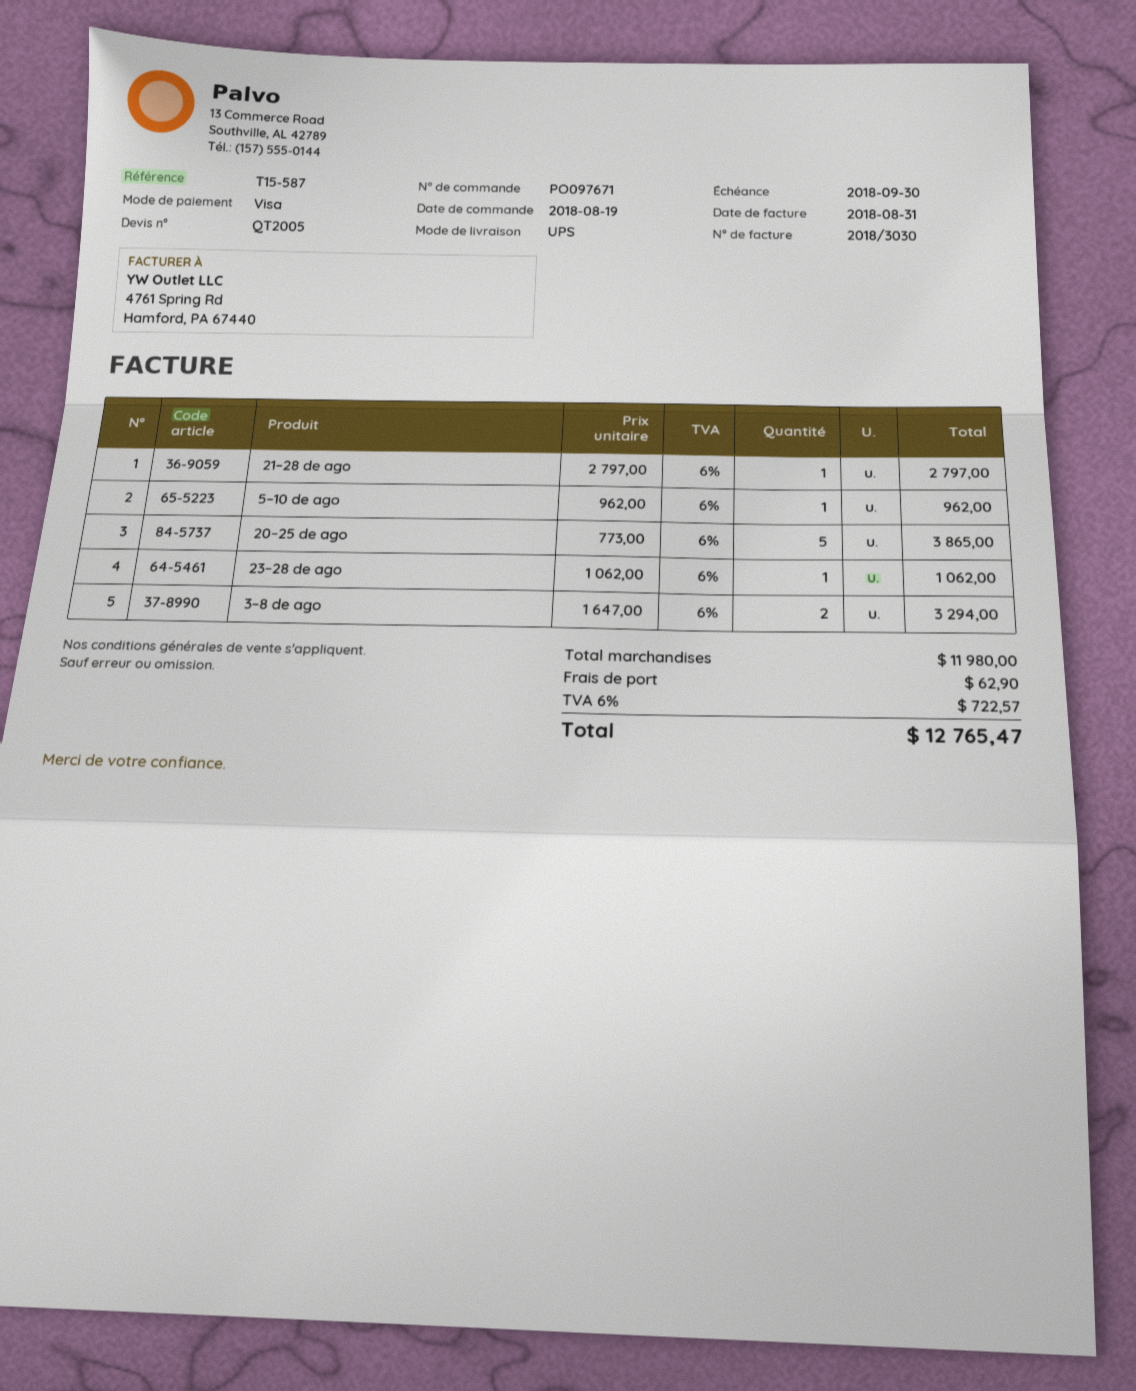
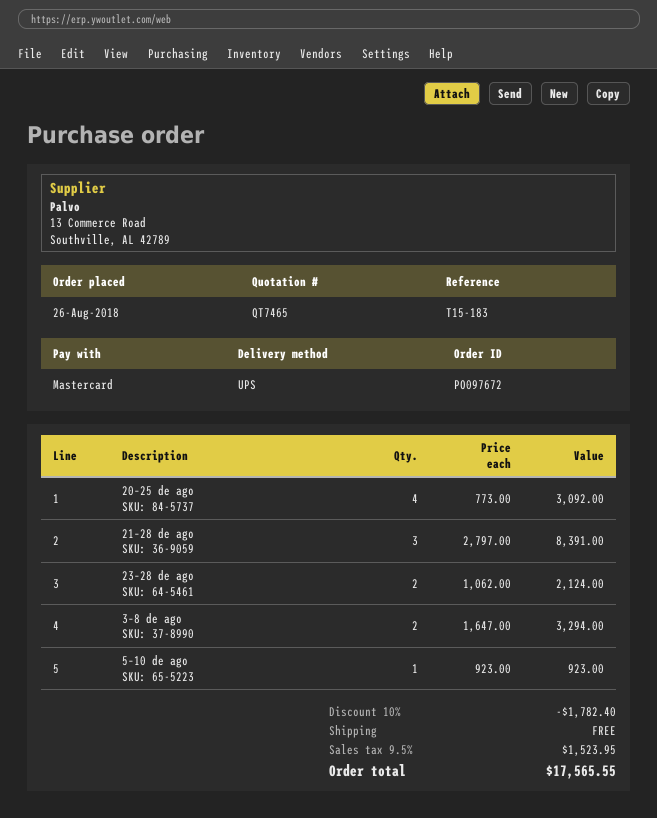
quote number: QT2005 -> QT7465
order number: PO097671 -> PO097672
order date: 2018-08-19 -> 2018-08-26
reference: T15-587 -> T15-183
payment method: Visa -> Mastercard
21–28 de ago: 1 x 2797.00 = 2797.00 -> 3 x 2797.00 = 8391.00
5–10 de ago: 1 x 962.00 = 962.00 -> 1 x 923.00 = 923.00
20–25 de ago: 5 x 773.00 = 3865.00 -> 4 x 773.00 = 3092.00
23–28 de ago: 1 x 1062.00 = 1062.00 -> 2 x 1062.00 = 2124.00
discount: none -> 10% = 1782.40
shipping: 62.90 -> 0.00
tax: 6% = 722.57 -> 9.5% = 1523.95
total: 12765.47 -> 17565.55

